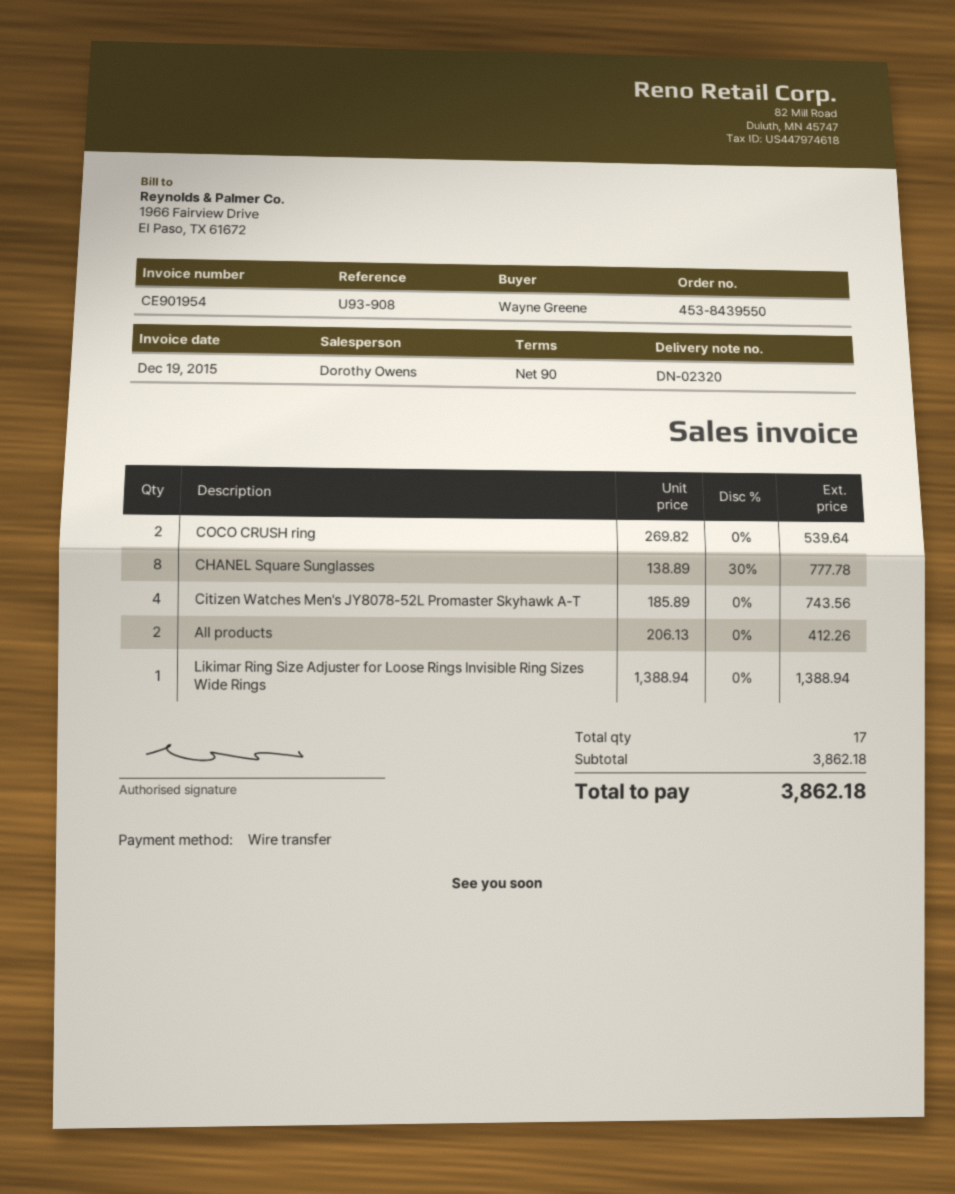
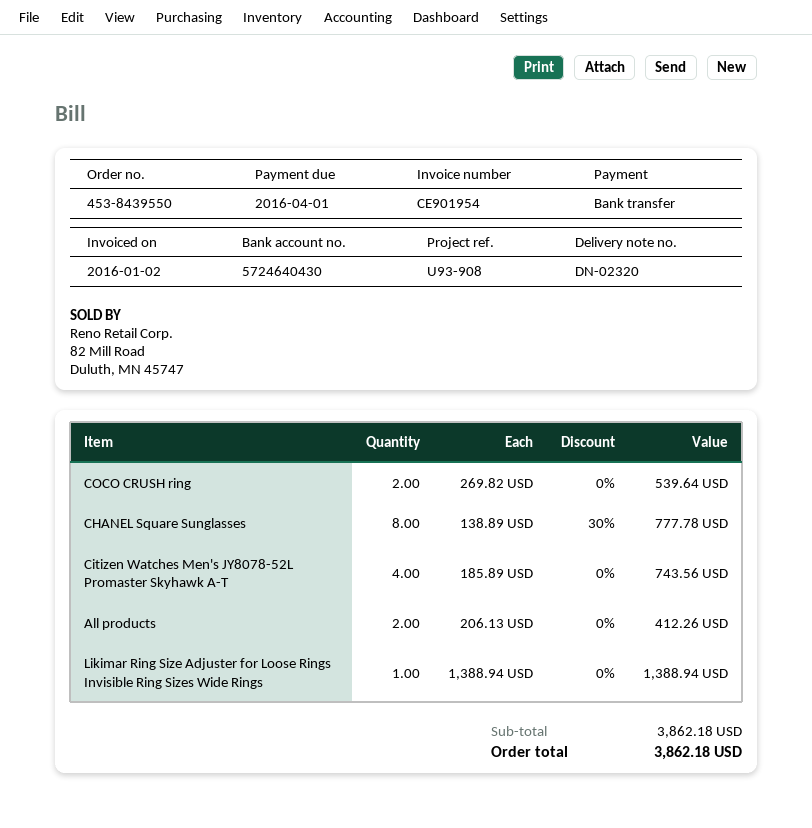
invoice date: 2015-12-19 -> 2016-01-02

